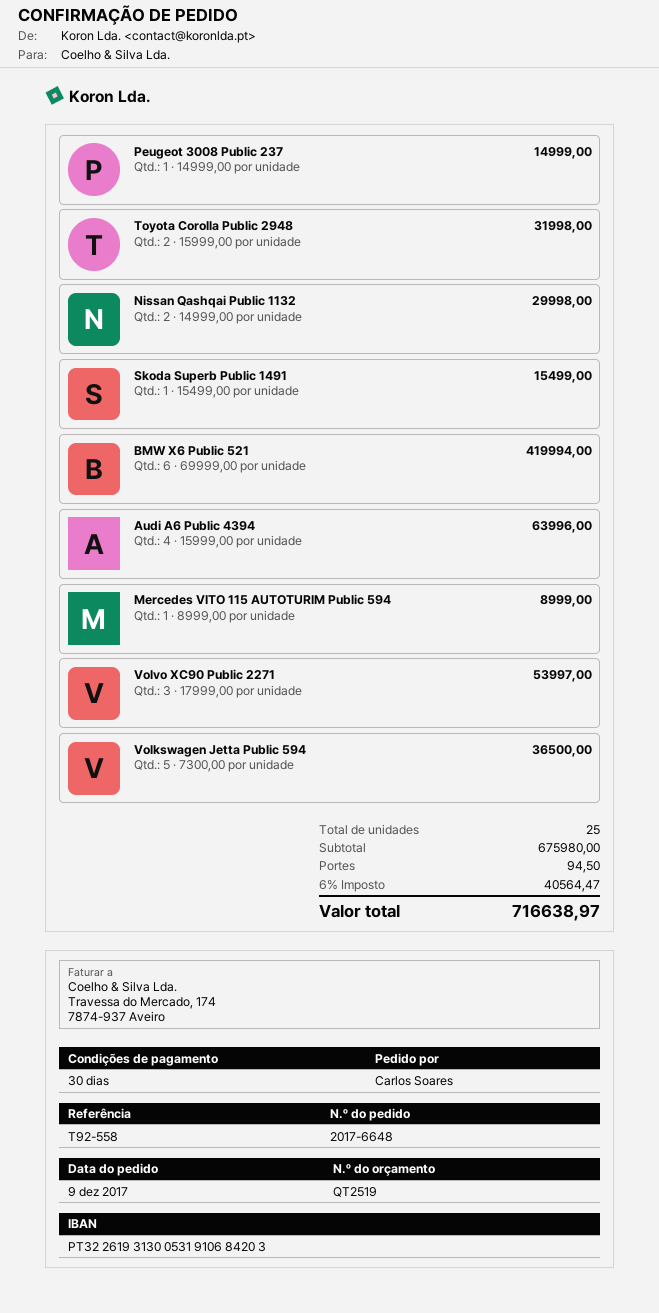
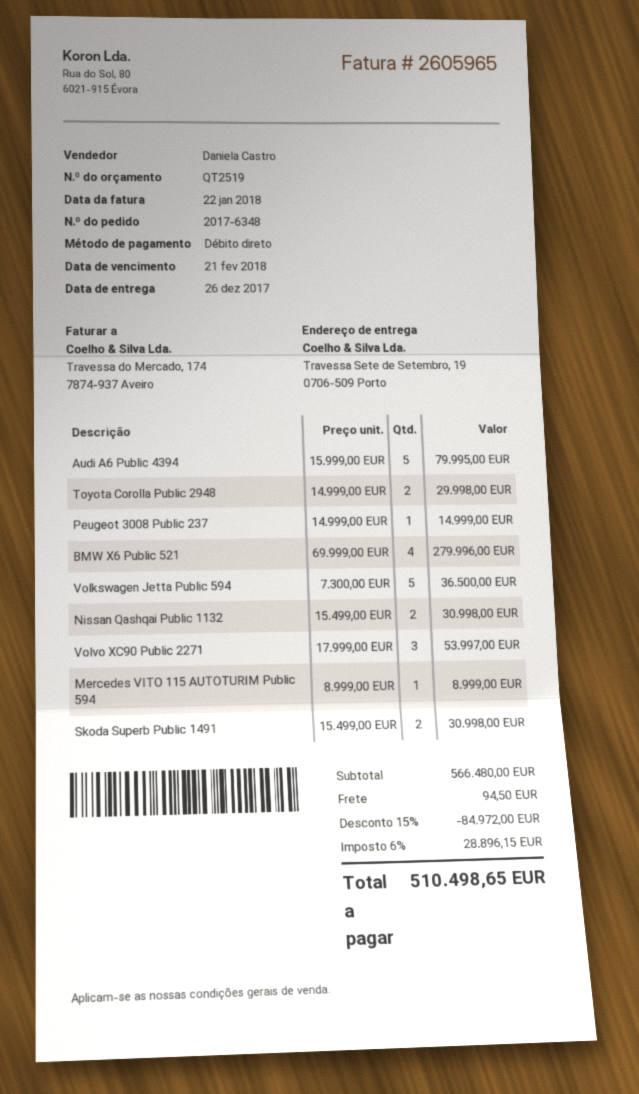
order number: 2017-6648 -> 2017-6348
Toyota Corolla Public 2948: 2 x 15999.00 = 31998.00 -> 2 x 14999.00 = 29998.00
Nissan Qashqai Public 1132: 2 x 14999.00 = 29998.00 -> 2 x 15499.00 = 30998.00
Skoda Superb Public 1491: 1 x 15499.00 = 15499.00 -> 2 x 15499.00 = 30998.00
BMW X6 Public 521: 6 x 69999.00 = 419994.00 -> 4 x 69999.00 = 279996.00
Audi A6 Public 4394: 4 x 15999.00 = 63996.00 -> 5 x 15999.00 = 79995.00
subtotal: 675980.00 -> 566480.00
discount: none -> 15% = 84972.00
tax: 6% = 40564.47 -> 6% = 28896.15
total: 716638.97 -> 510498.65

